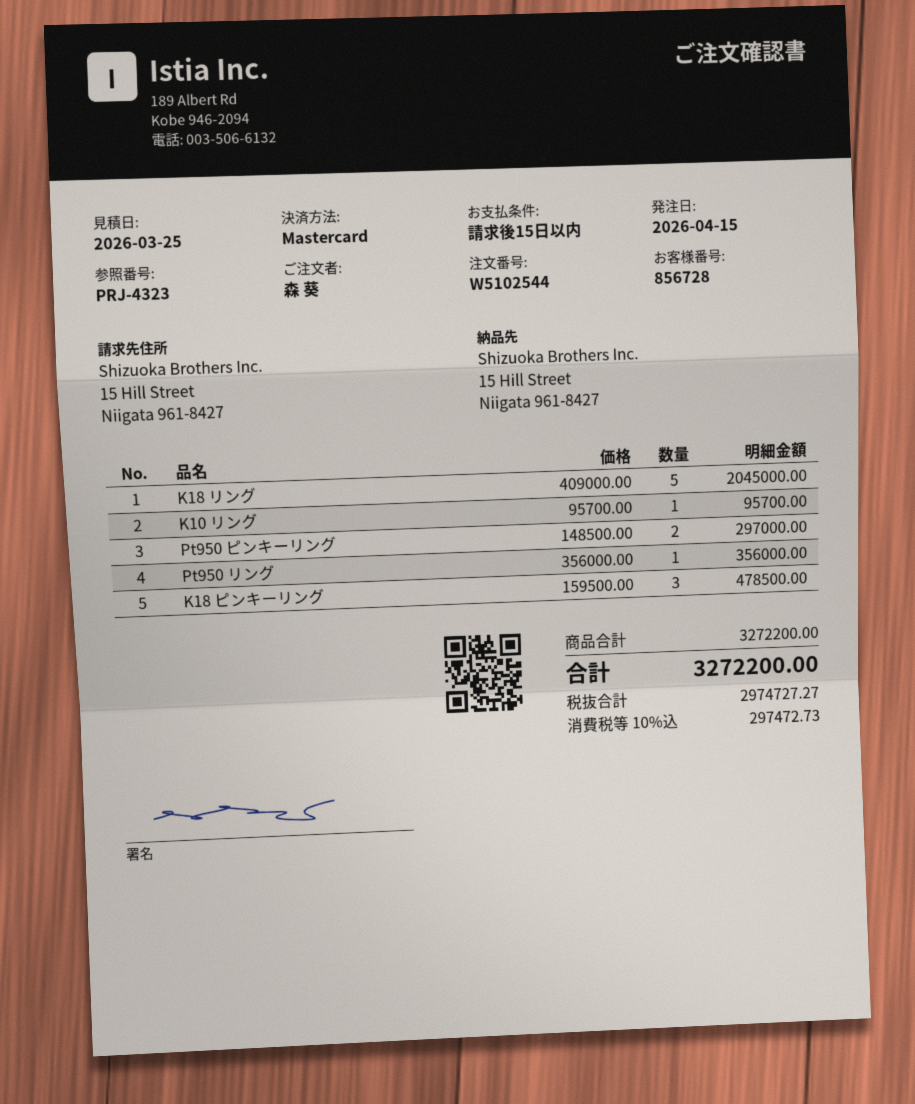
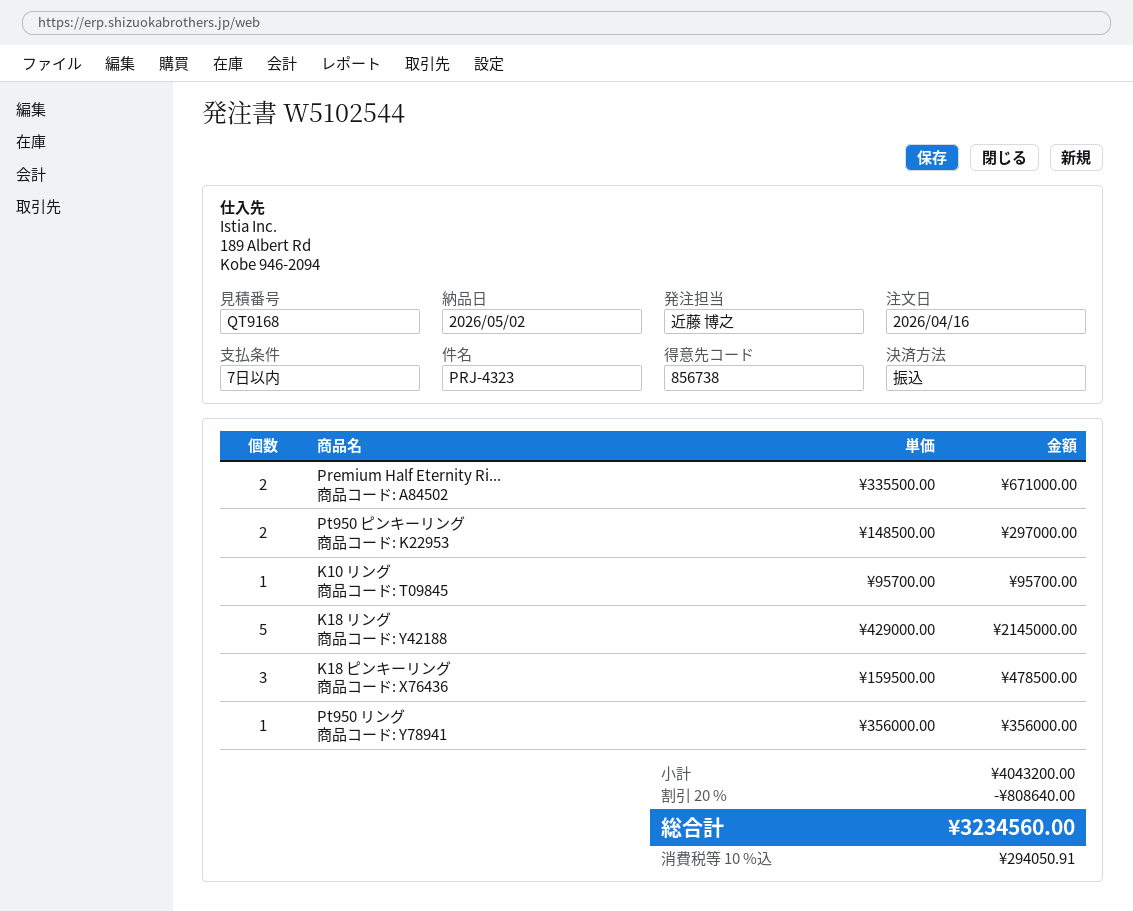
order date: 2026-04-15 -> 2026-04-16
payment terms: 15 days -> 7 days
customer number: 856728 -> 856738
ordered by: 森 葵 -> 近藤 博之
payment method: Mastercard -> bank transfer
K18 リング: 5 x 409000.00 = 2045000.00 -> 5 x 429000.00 = 2145000.00
Premium Half Eternity Ri...: none -> 2 x 335500.00 = 671000.00
subtotal: 3272200.00 -> 4043200.00
discount: none -> 20% = 808640.00
tax: 10% = 297472.73 -> 10% = 294050.91
total: 3272200.00 -> 3234560.00

